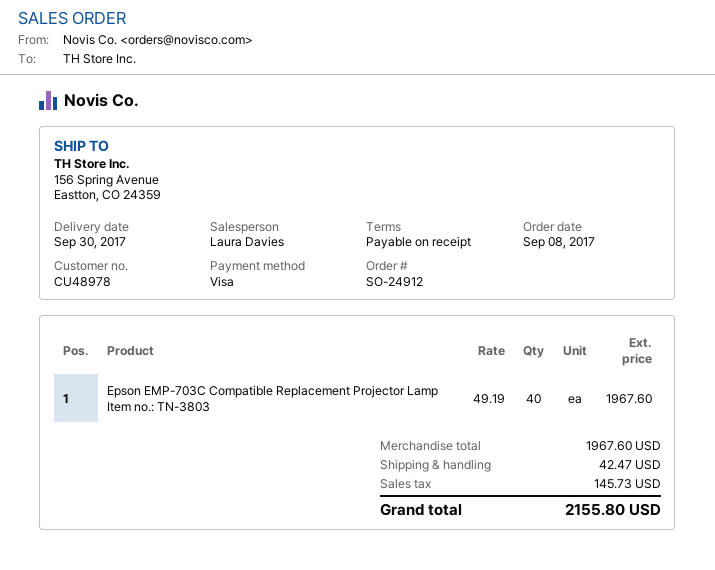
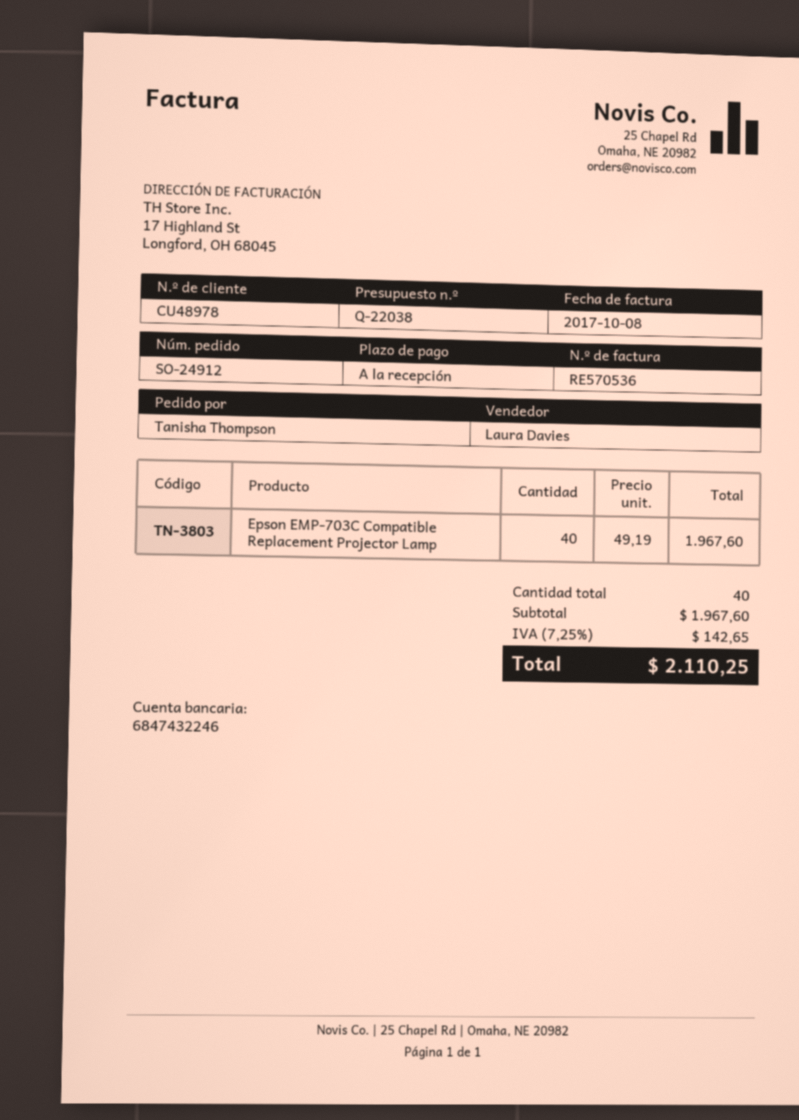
shipping: 42.47 -> none
tax: 145.73 -> 142.65
total: 2155.80 -> 2110.25

